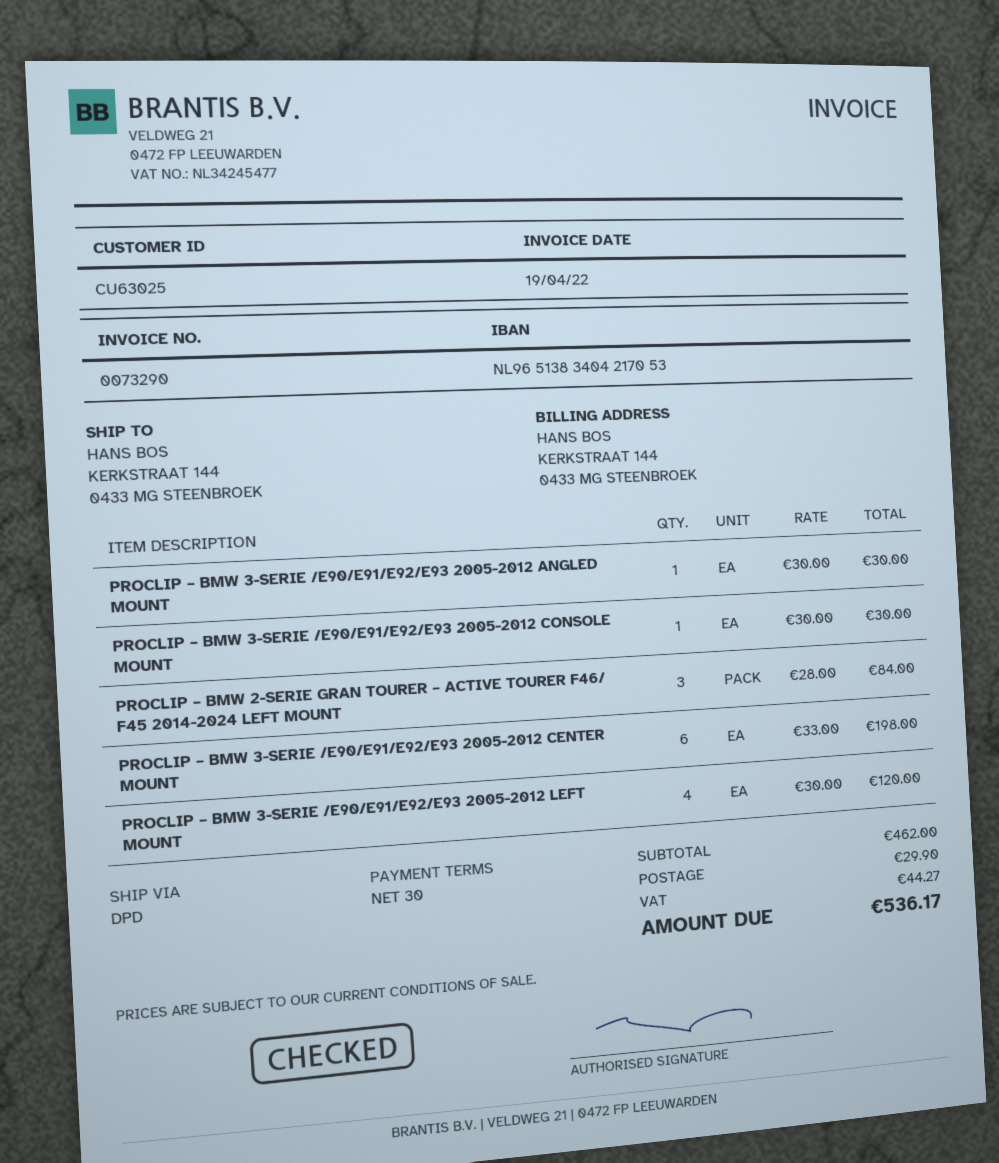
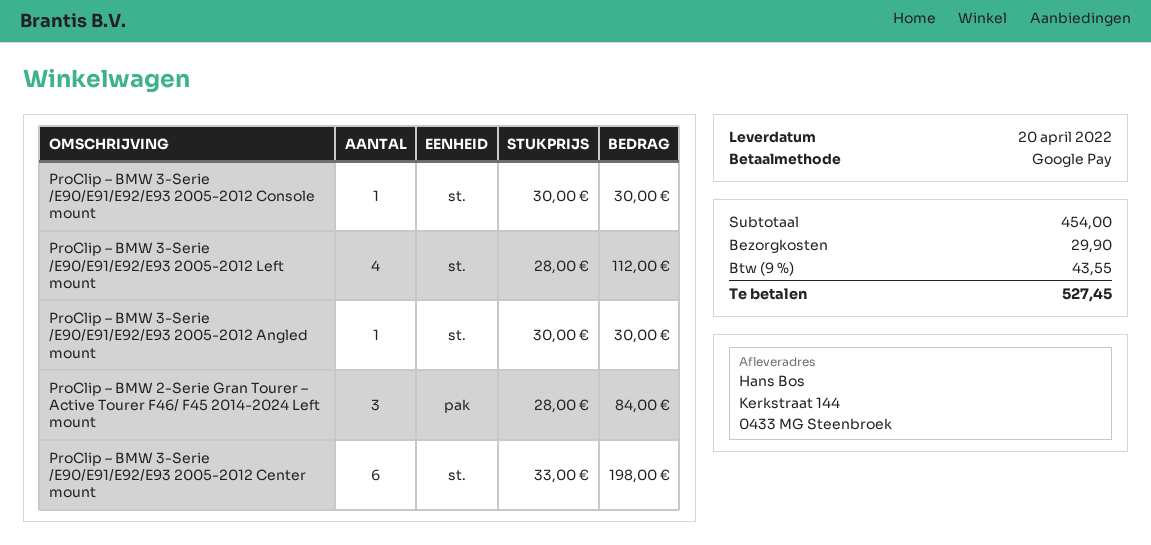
PROCLIP – BMW 3-SERIE /E90/E91/E92/E93 2005-2012 LEFT MOUNT: 4 x 30.00 = 120.00 -> 4 x 28.00 = 112.00
subtotal: 462.00 -> 454.00
tax: 44.27 -> 43.55
total: 536.17 -> 527.45

